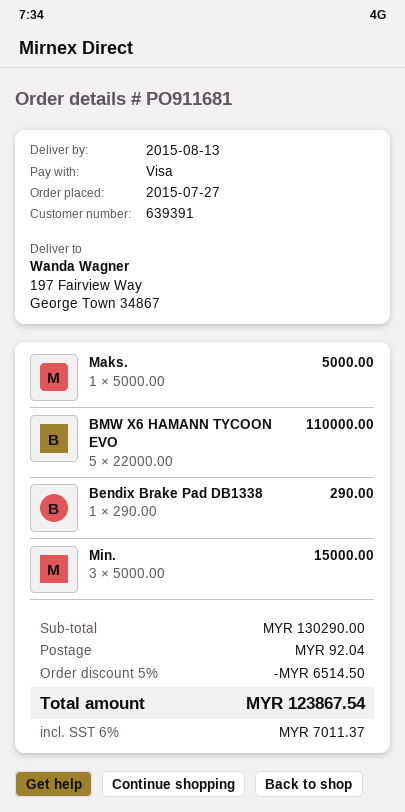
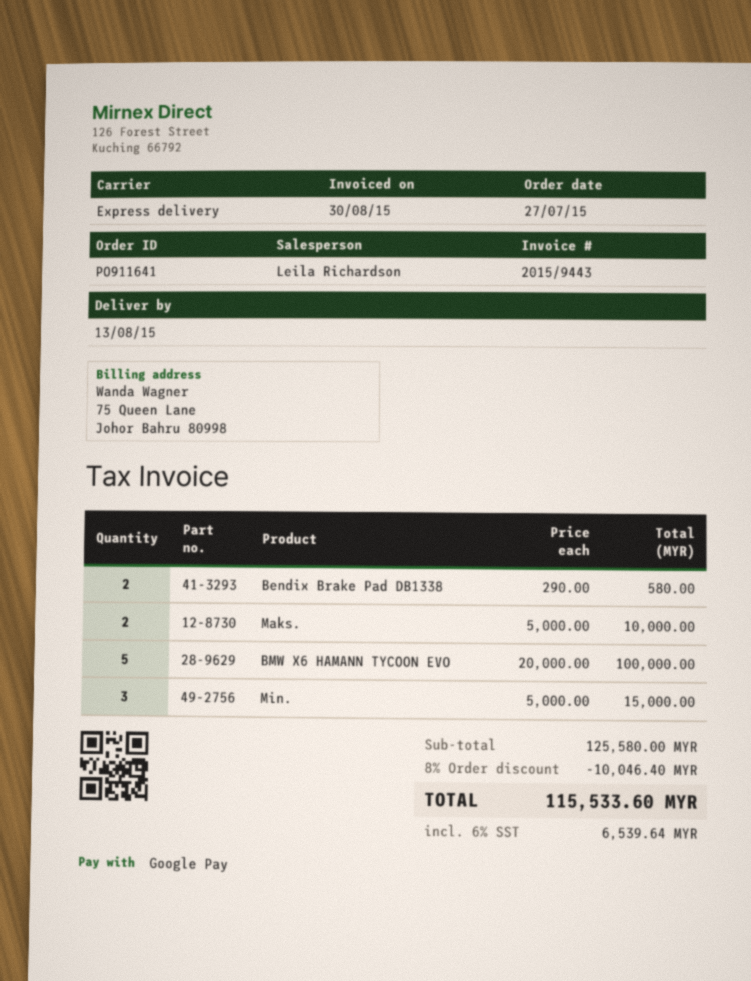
order number: PO911681 -> PO911641
payment method: Visa -> Google Pay
Maks.: 1 x 5000.00 = 5000.00 -> 2 x 5000.00 = 10000.00
BMW X6 HAMANN TYCOON EVO: 5 x 22000.00 = 110000.00 -> 5 x 20000.00 = 100000.00
Bendix Brake Pad DB1338: 1 x 290.00 = 290.00 -> 2 x 290.00 = 580.00
subtotal: 130290.00 -> 125580.00
discount: 5% = 6514.50 -> 8% = 10046.40
shipping: 92.04 -> none
tax: 6% = 7011.37 -> 6% = 6539.64
total: 123867.54 -> 115533.60

